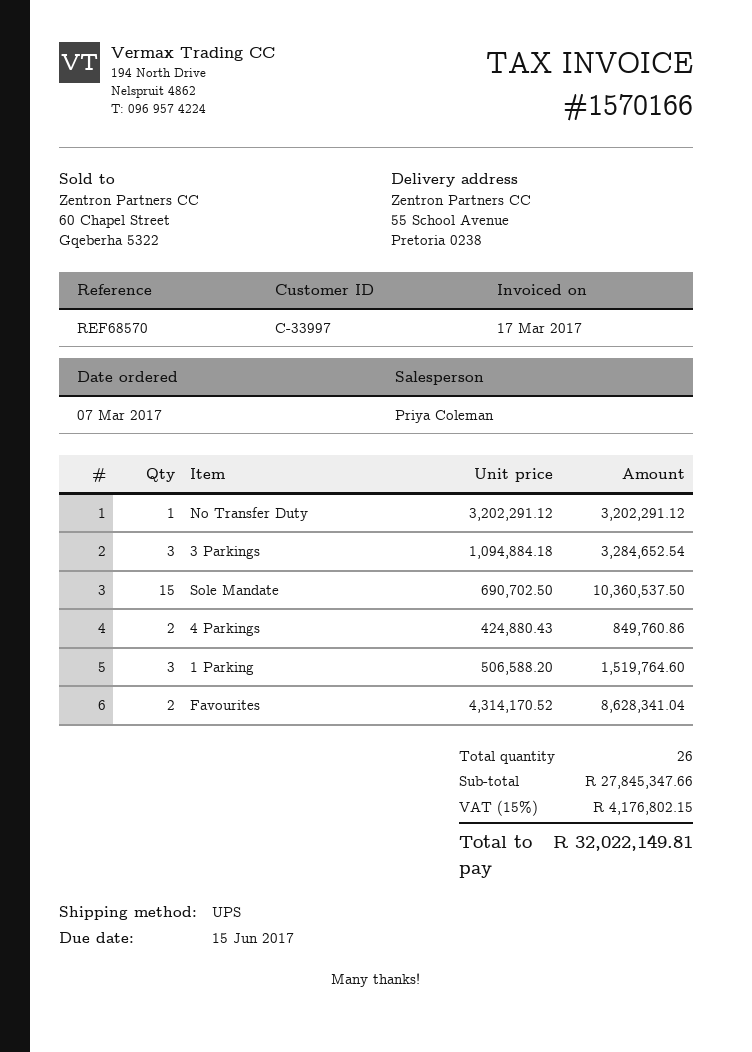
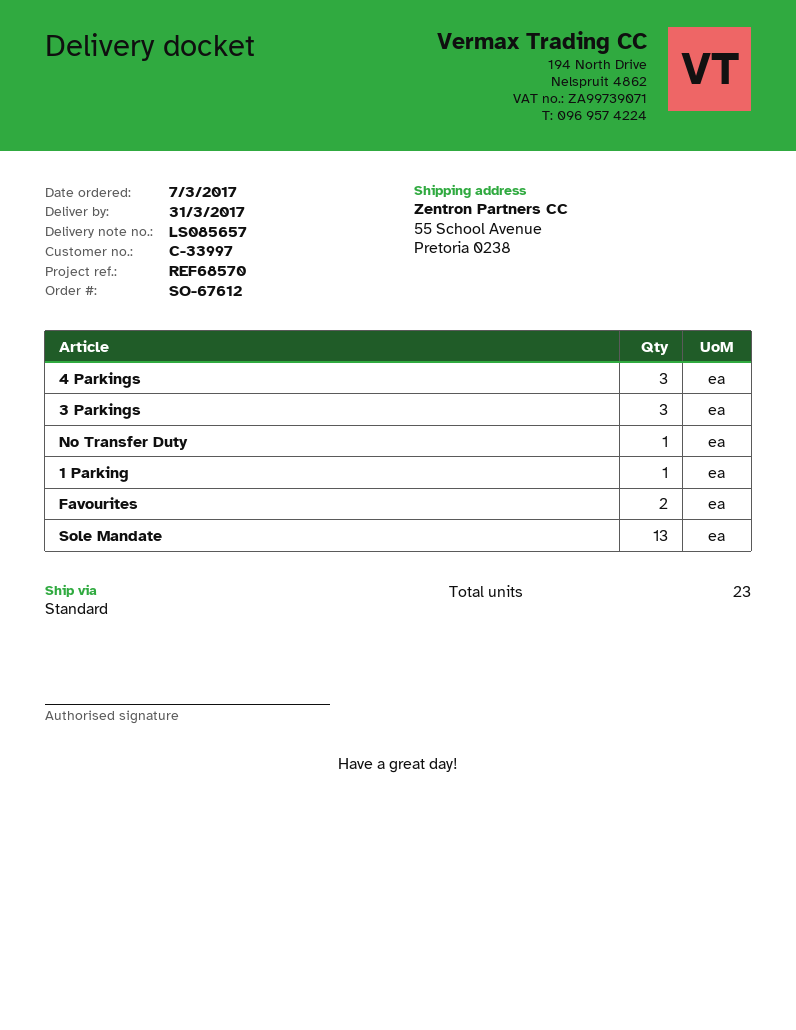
shipping method: UPS -> standard
Sole Mandate: 15 -> 13
4 Parkings: 2 -> 3
1 Parking: 3 -> 1
total quantity: 26 -> 23

